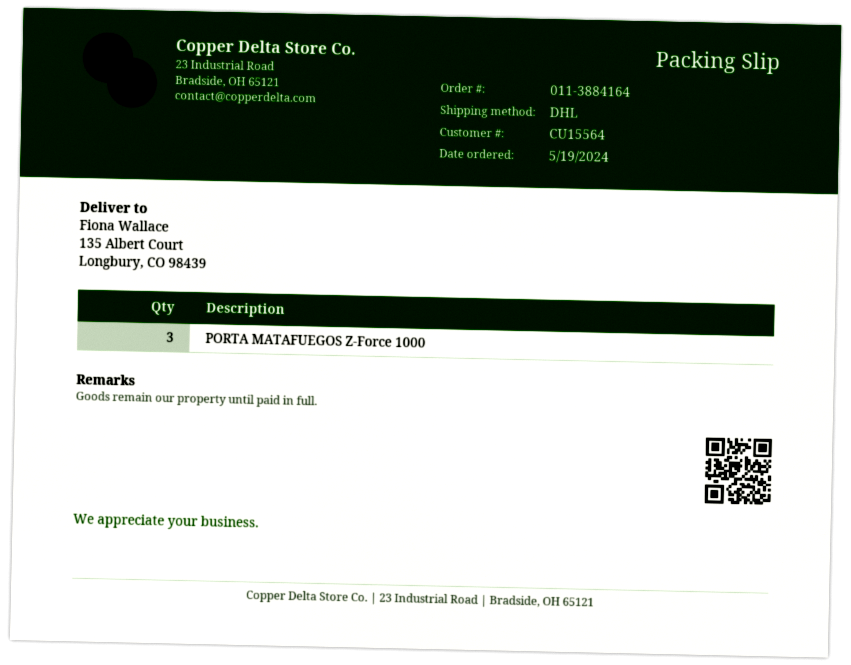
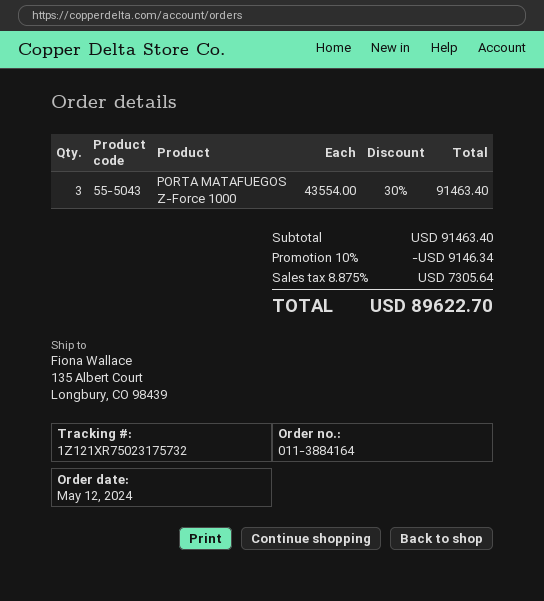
order date: 2024-05-19 -> 2024-05-12

